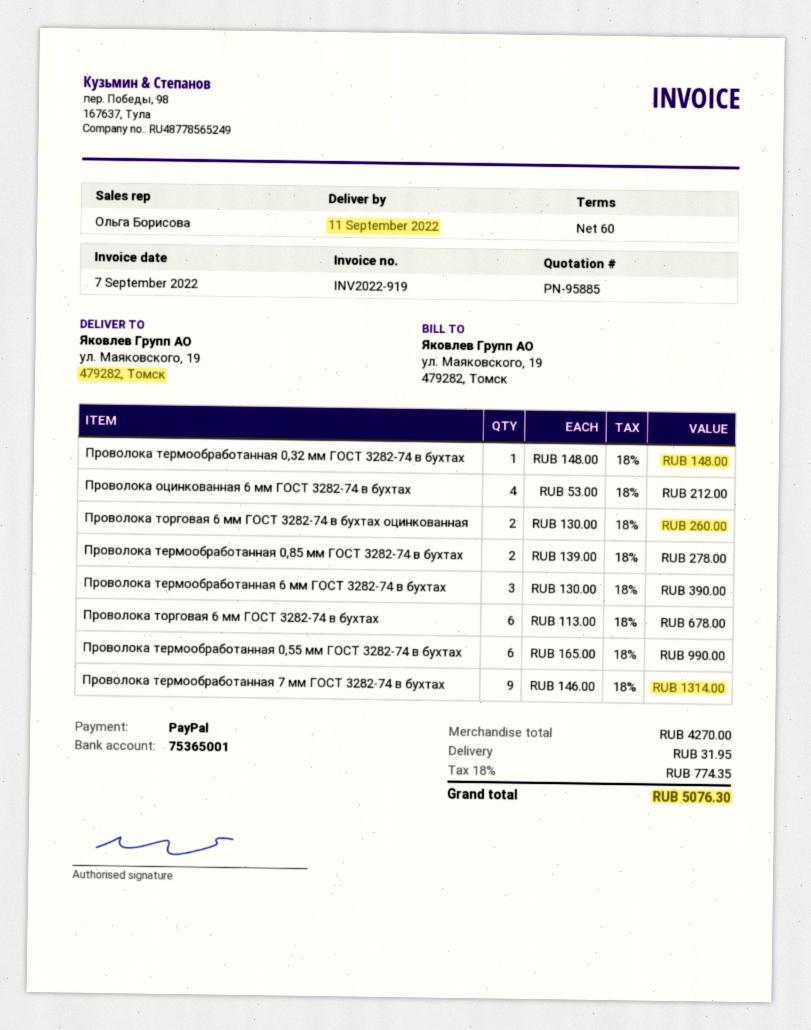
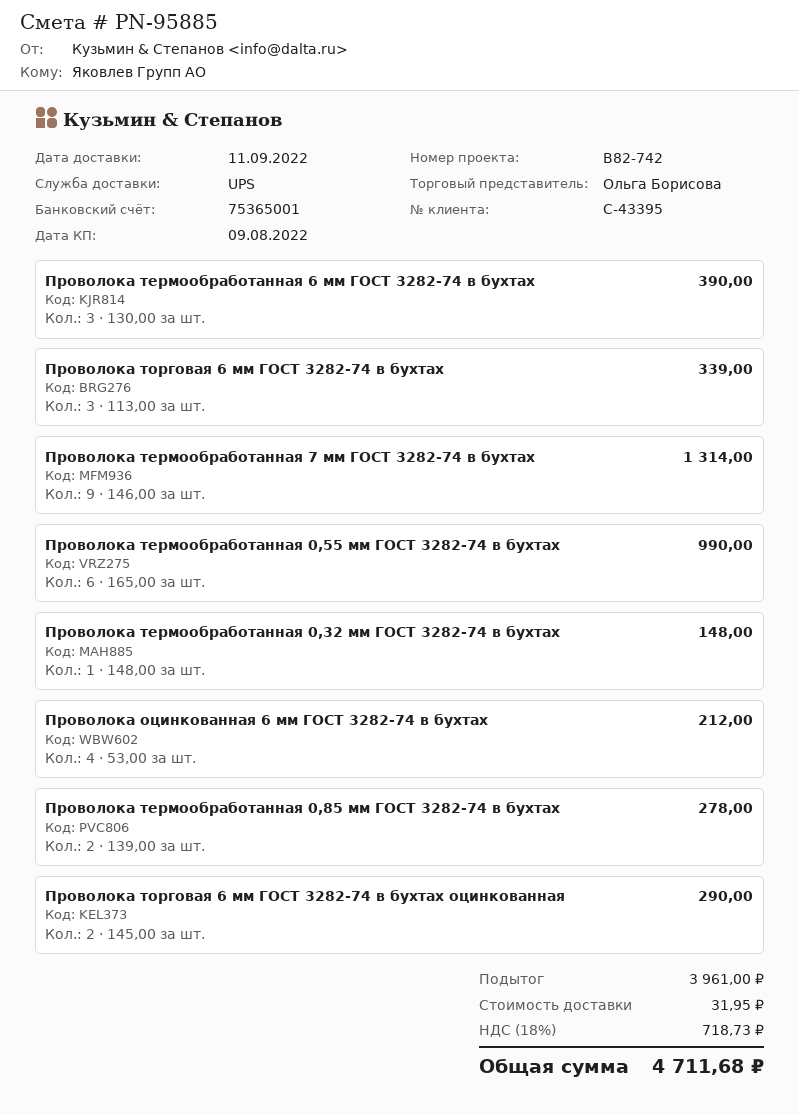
Проволока торговая 6 мм ГОСТ 3282-74 в бухтах оцинкованная: 2 x 130.00 = 260.00 -> 2 x 145.00 = 290.00
Проволока торговая 6 мм ГОСТ 3282-74 в бухтах: 6 x 113.00 = 678.00 -> 3 x 113.00 = 339.00
subtotal: 4270.00 -> 3961.00
tax: 18% = 774.35 -> 18% = 718.73
total: 5076.30 -> 4711.68

